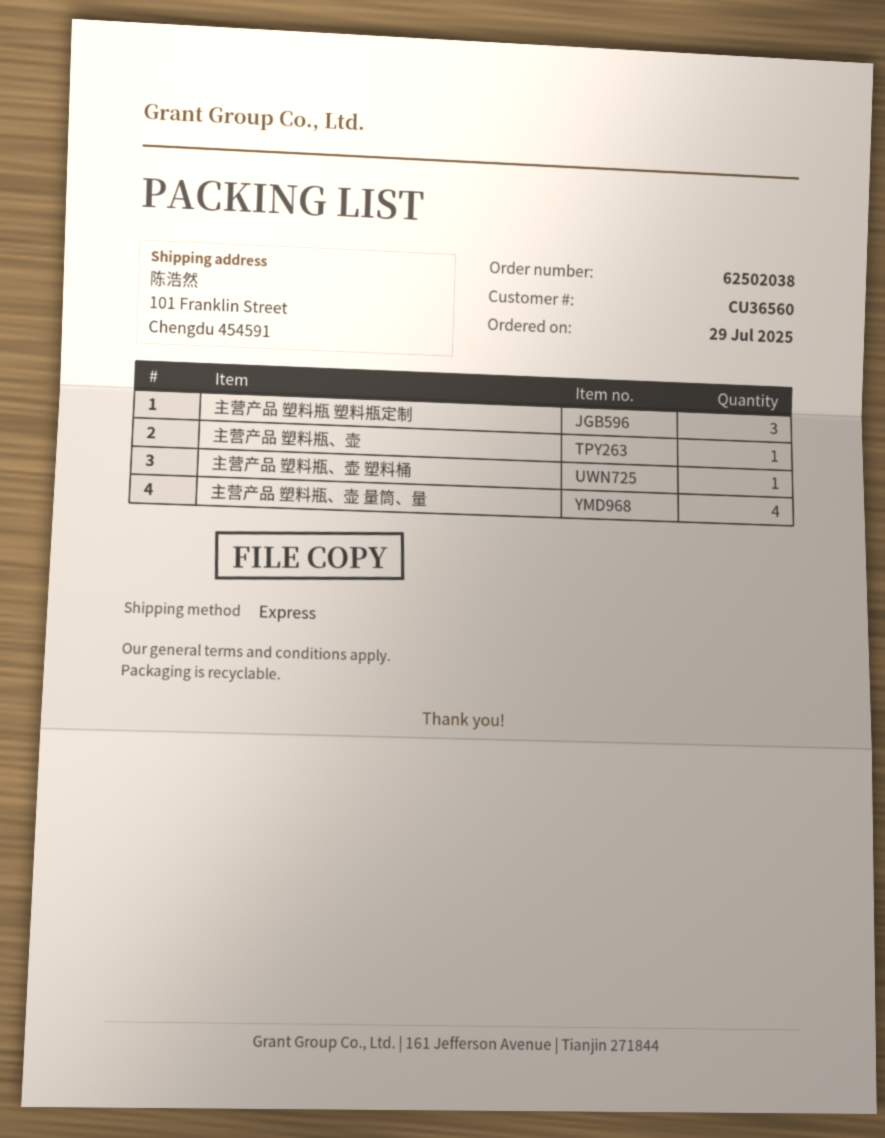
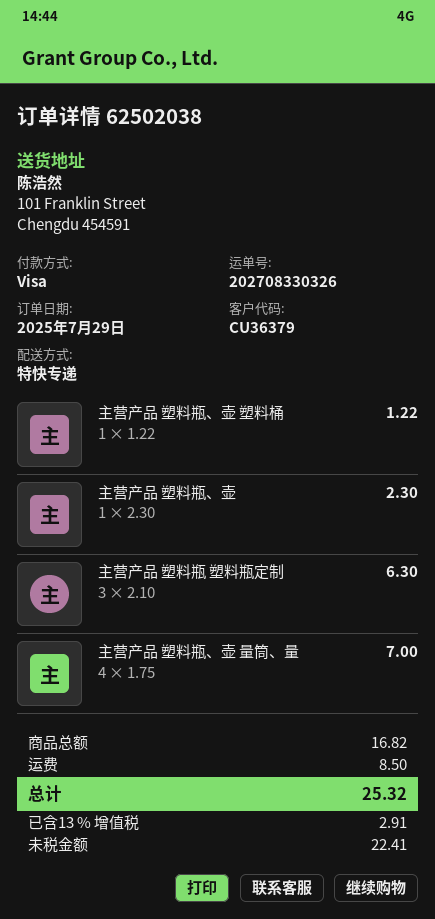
customer number: CU36560 -> CU36379

